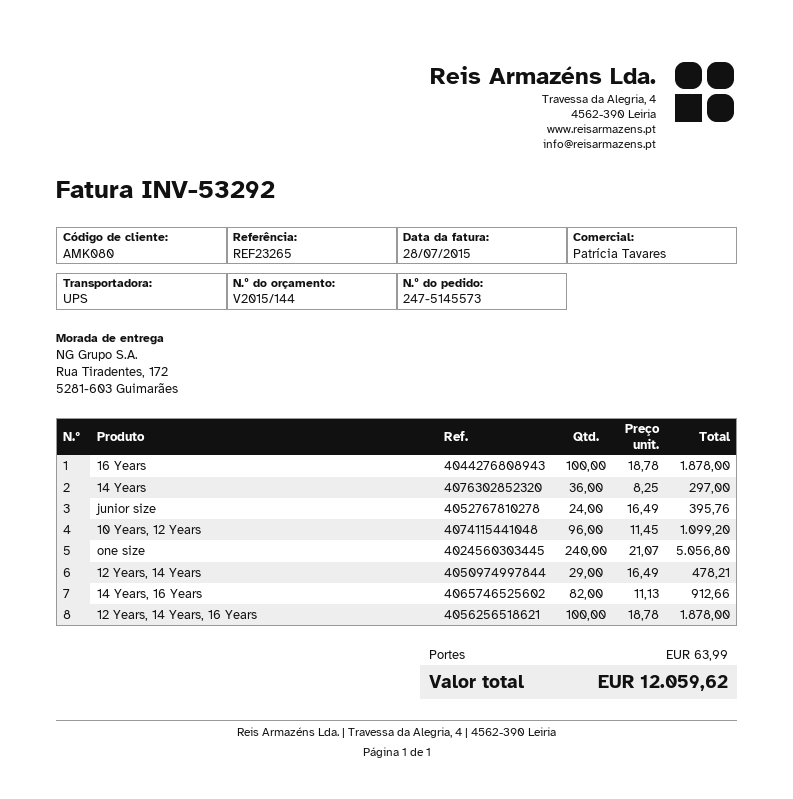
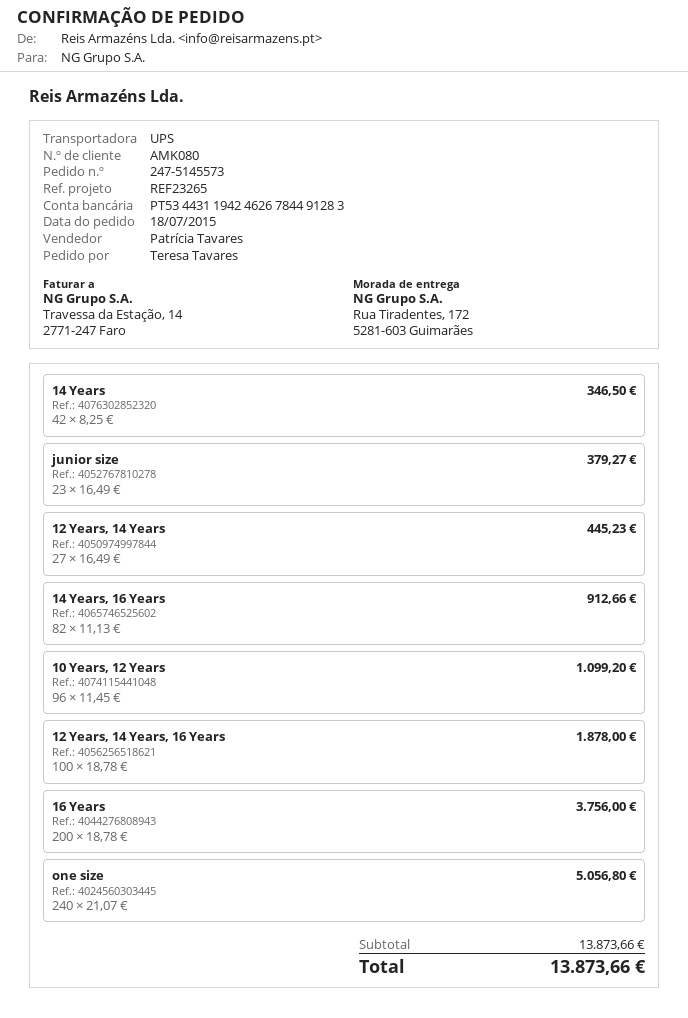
16 Years: 100 x 18.78 = 1878.00 -> 200 x 18.78 = 3756.00
14 Years: 36 x 8.25 = 297.00 -> 42 x 8.25 = 346.50
junior size: 24 x 16.49 = 395.76 -> 23 x 16.49 = 379.27
12 Years, 14 Years: 29 x 16.49 = 478.21 -> 27 x 16.49 = 445.23
shipping: 63.99 -> none
total: 12059.62 -> 13873.66

